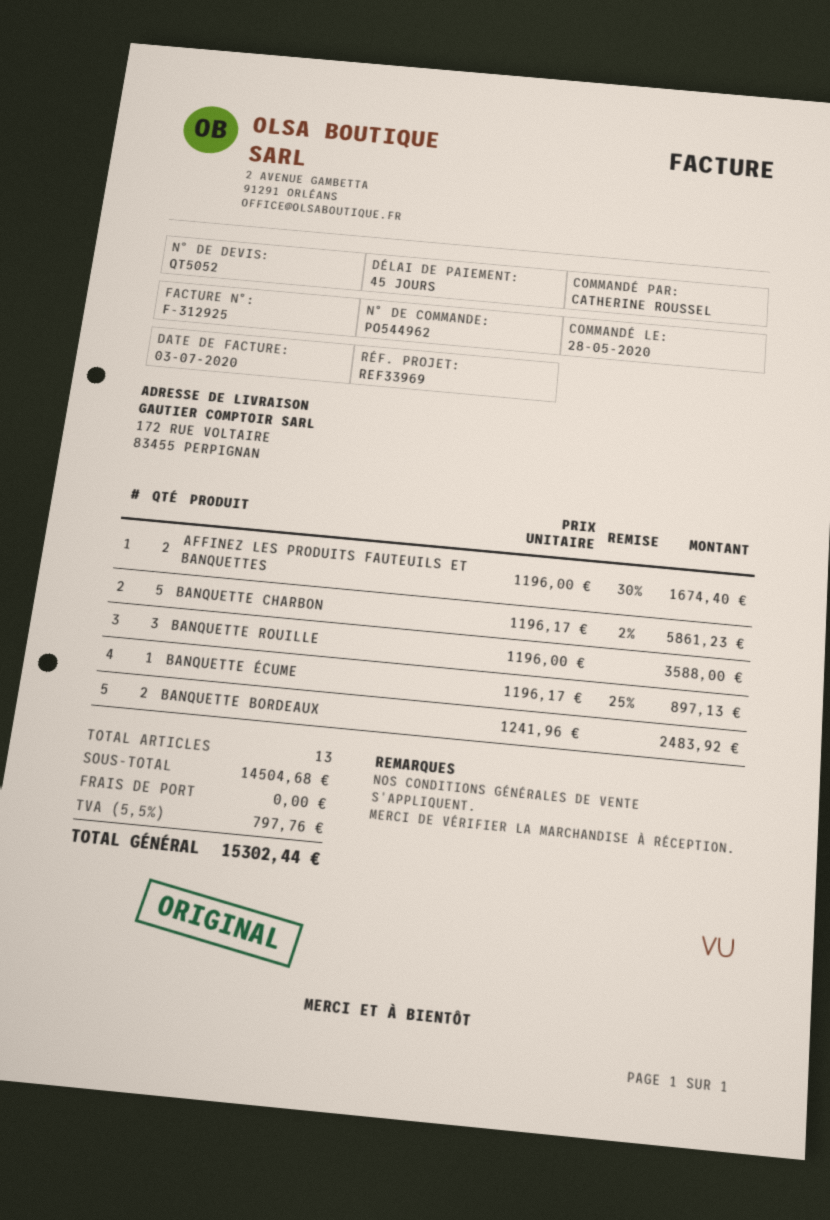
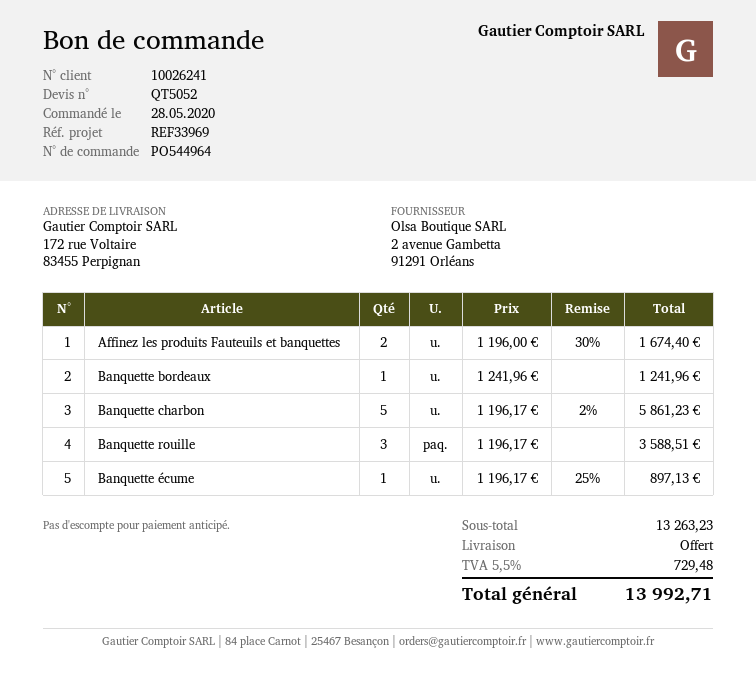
order number: PO544962 -> PO544964
BANQUETTE ROUILLE: 3 x 1196.00 = 3588.00 -> 3 x 1196.17 = 3588.51
BANQUETTE BORDEAUX: 2 x 1241.96 = 2483.92 -> 1 x 1241.96 = 1241.96
subtotal: 14504.68 -> 13263.23
tax: 5.5% = 797.76 -> 5.5% = 729.48
total: 15302.44 -> 13992.71

